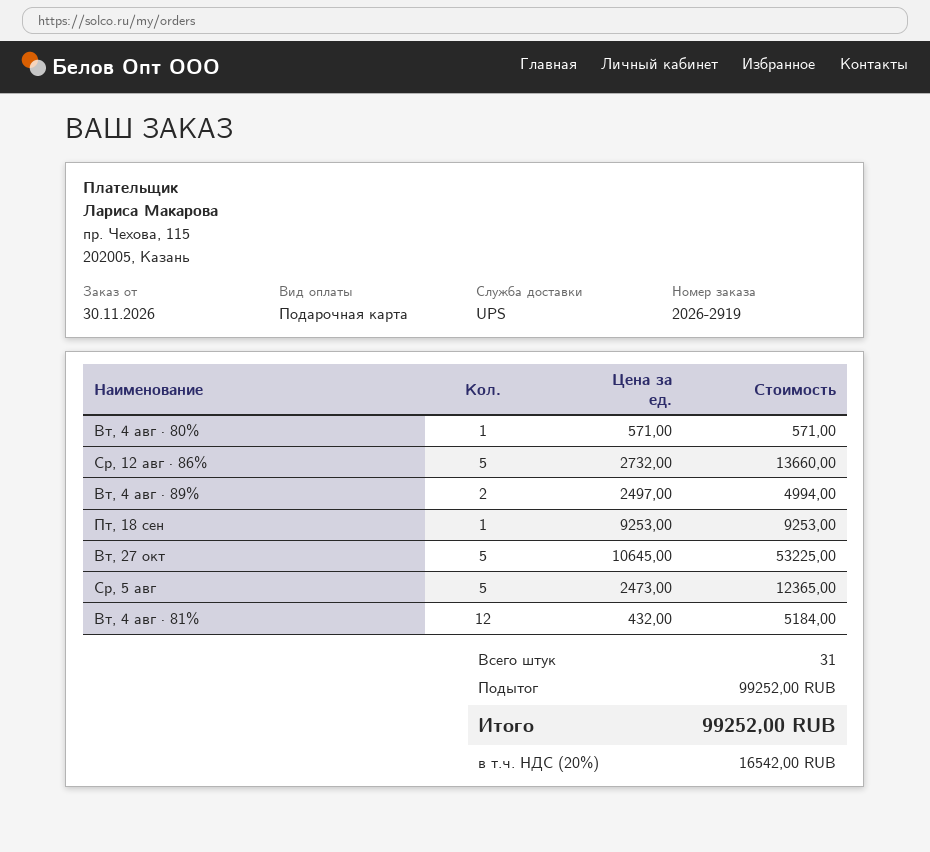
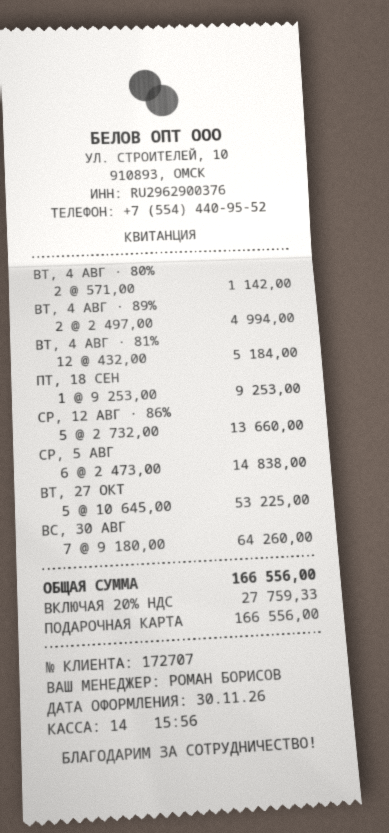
Вт, 4 авг · 80%: 1 x 571.00 = 571.00 -> 2 x 571.00 = 1142.00
Ср, 5 авг: 5 x 2473.00 = 12365.00 -> 6 x 2473.00 = 14838.00
ВС, 30 АВГ: none -> 7 x 9180.00 = 64260.00
tax: 20% = 16542.00 -> 20% = 27759.33
total: 99252.00 -> 166556.00

